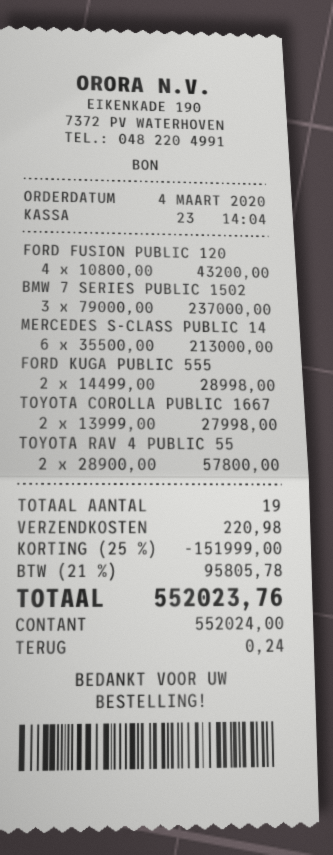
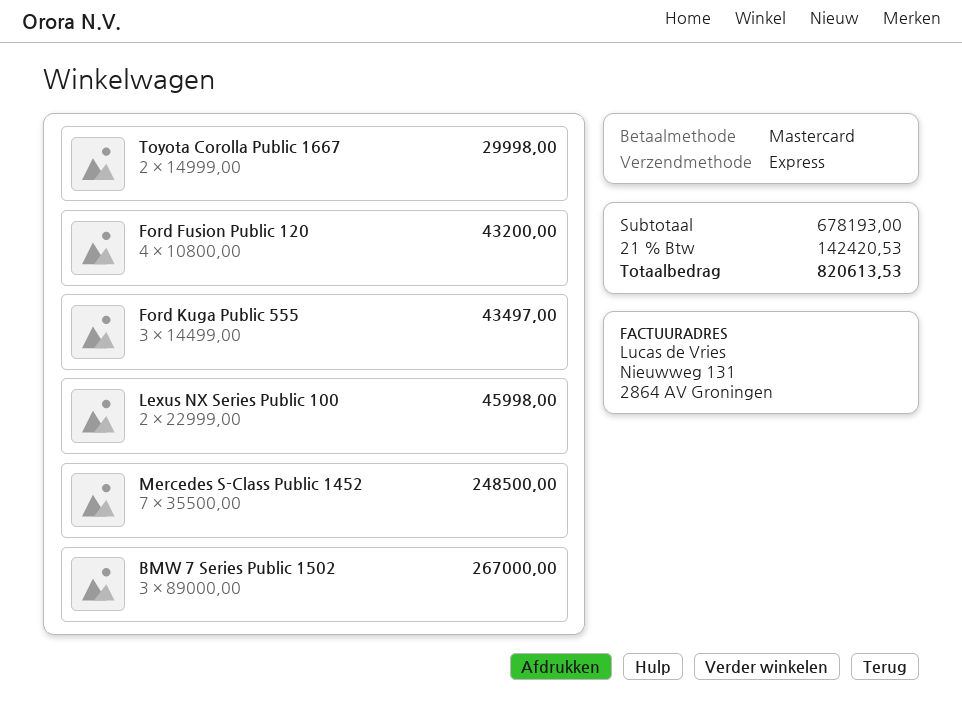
payment method: cash -> Mastercard
BMW 7 SERIES PUBLIC 1502: 3 x 79000.00 = 237000.00 -> 3 x 89000.00 = 267000.00
MERCEDES S-CLASS PUBLIC 14: 6 x 35500.00 = 213000.00 -> 7 x 35500.00 = 248500.00
FORD KUGA PUBLIC 555: 2 x 14499.00 = 28998.00 -> 3 x 14499.00 = 43497.00
TOYOTA COROLLA PUBLIC 1667: 2 x 13999.00 = 27998.00 -> 2 x 14999.00 = 29998.00
TOYOTA RAV 4 PUBLIC 55: 2 x 28900.00 = 57800.00 -> none
Lexus NX Series Public 100: none -> 2 x 22999.00 = 45998.00
discount: 25% = 151999.00 -> none
shipping: 220.98 -> none
tax: 21% = 95805.78 -> 21% = 142420.53
total: 552023.76 -> 820613.53

